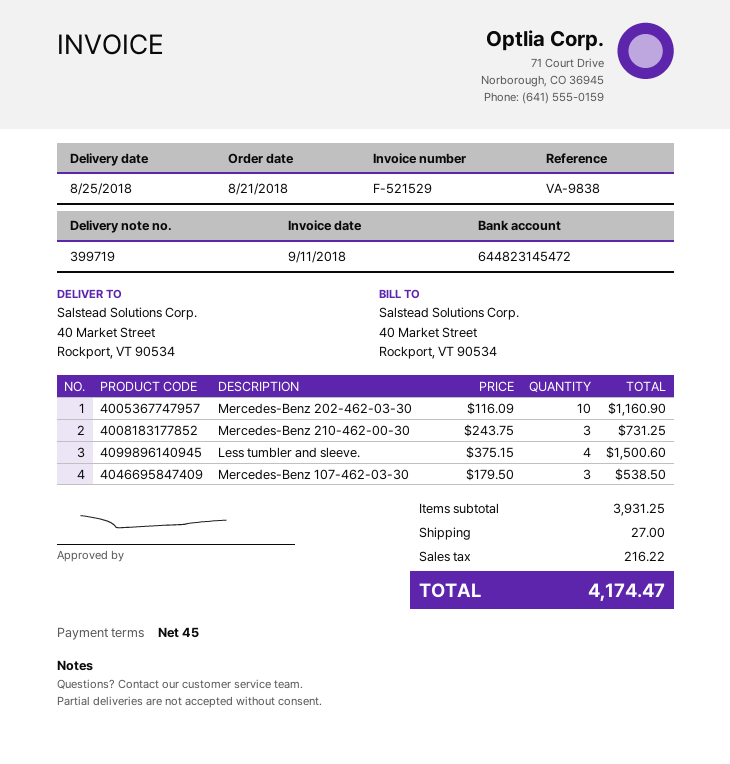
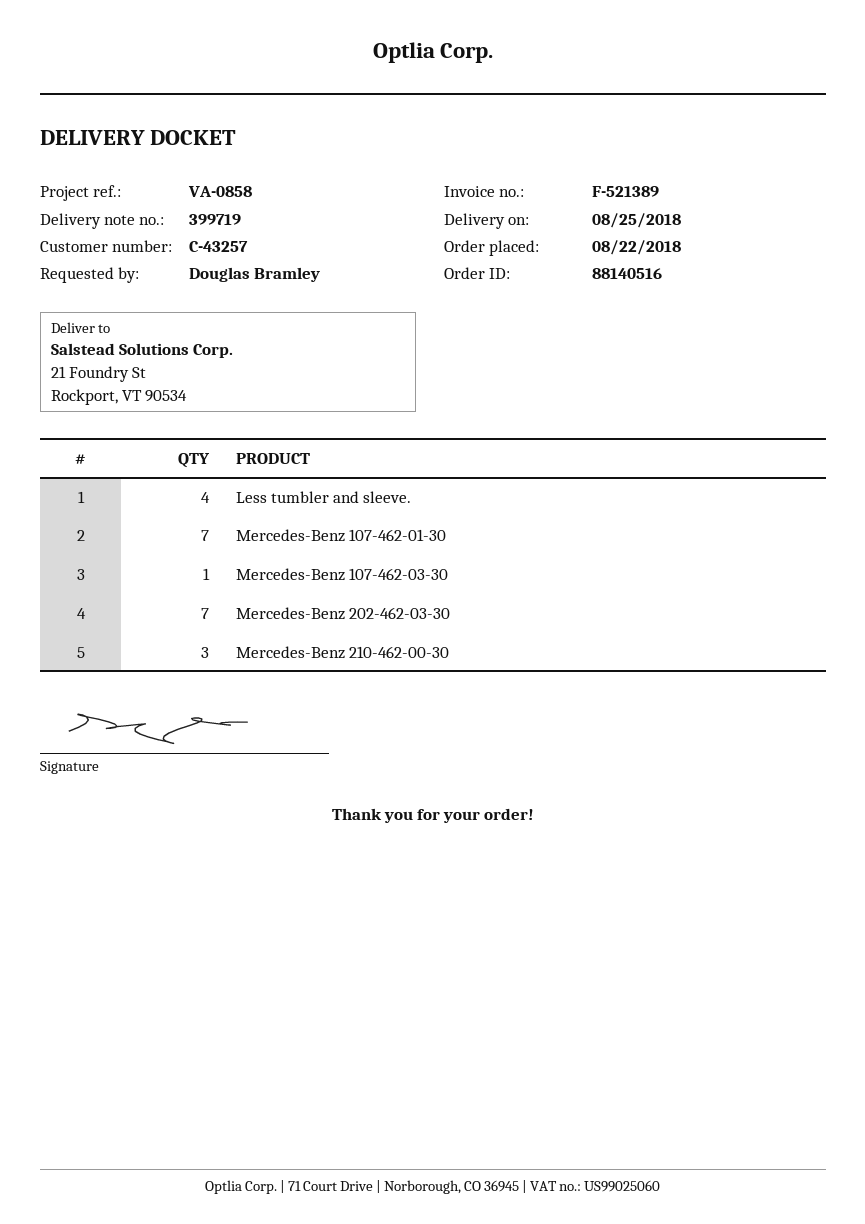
order date: 2018-08-21 -> 2018-08-22
invoice number: F-521529 -> F-521389
reference: VA-9838 -> VA-0858
ship to: 40 Market Street, Rockport, VT 90534 -> 21 Foundry St, Rockport, VT 90534
Mercedes-Benz 202-462-03-30: 10 -> 7
Mercedes-Benz 107-462-03-30: 3 -> 1
Mercedes-Benz 107-462-01-30: none -> 7

